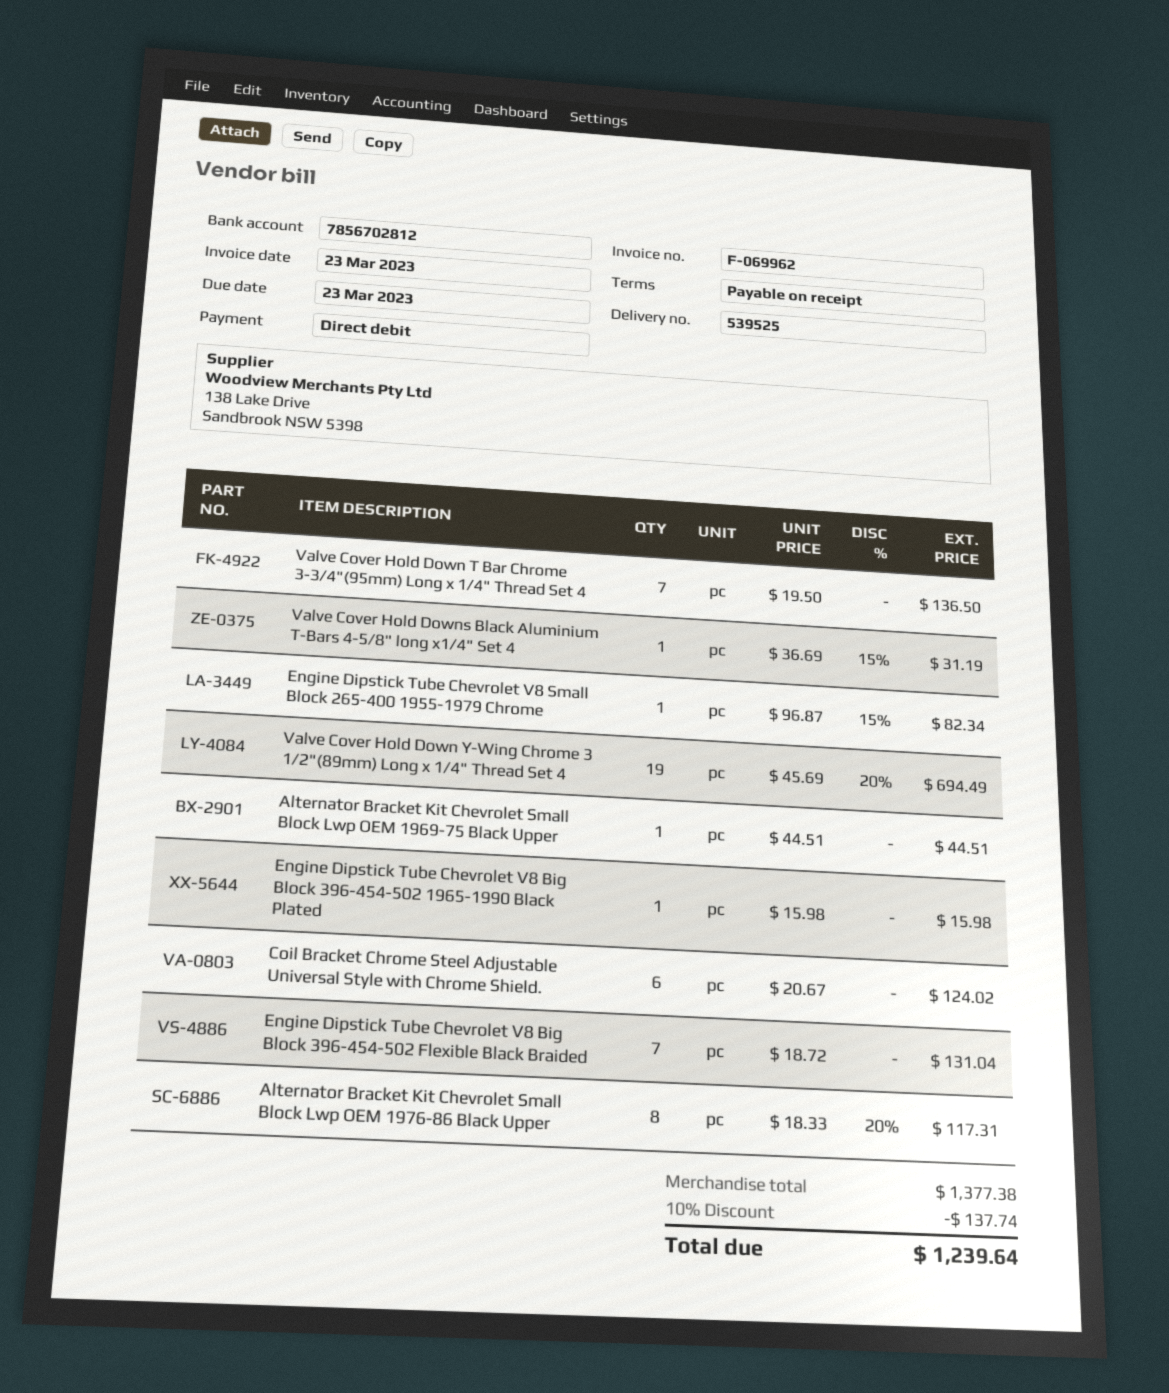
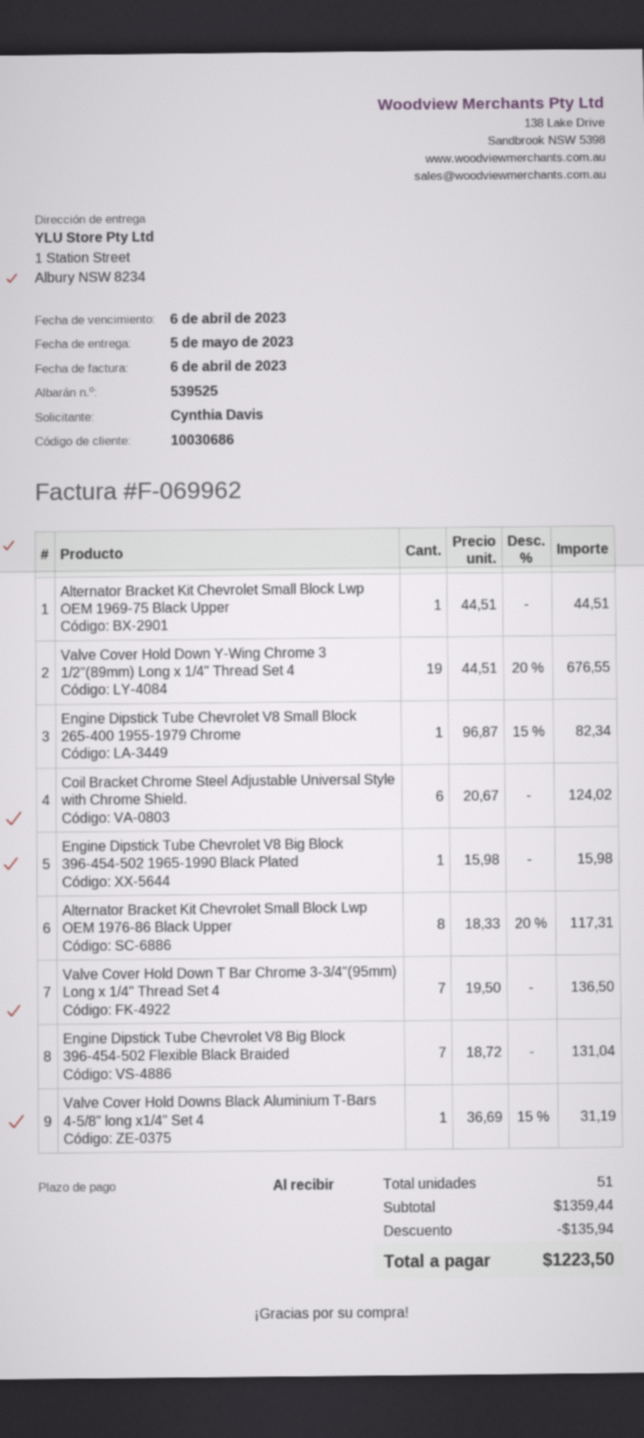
invoice date: 2023-03-23 -> 2023-04-06
due date: 2023-03-23 -> 2023-04-06
Valve Cover Hold Down Y-Wing Chrome 3 1/2"(89mm) Long x 1/4" Thread Set 4: 19 x 45.69 - 20% = 694.49 -> 19 x 44.51 - 20% = 676.55
subtotal: 1377.38 -> 1359.44
discount: 137.74 -> 135.94
total: 1239.64 -> 1223.50

